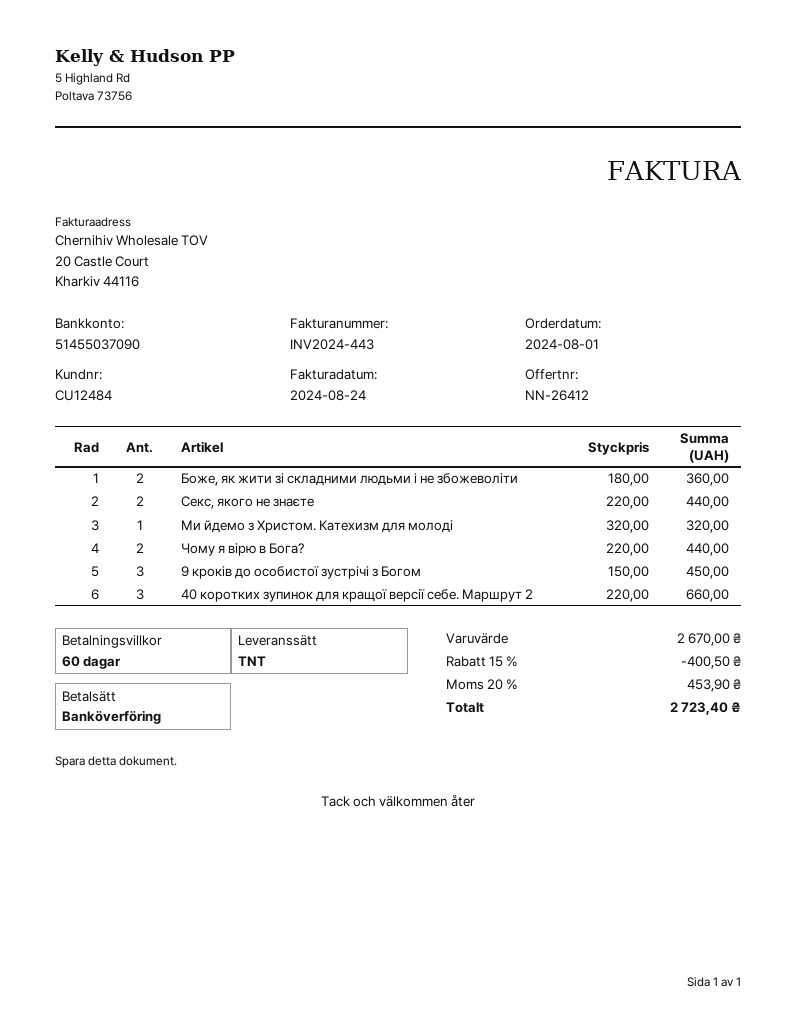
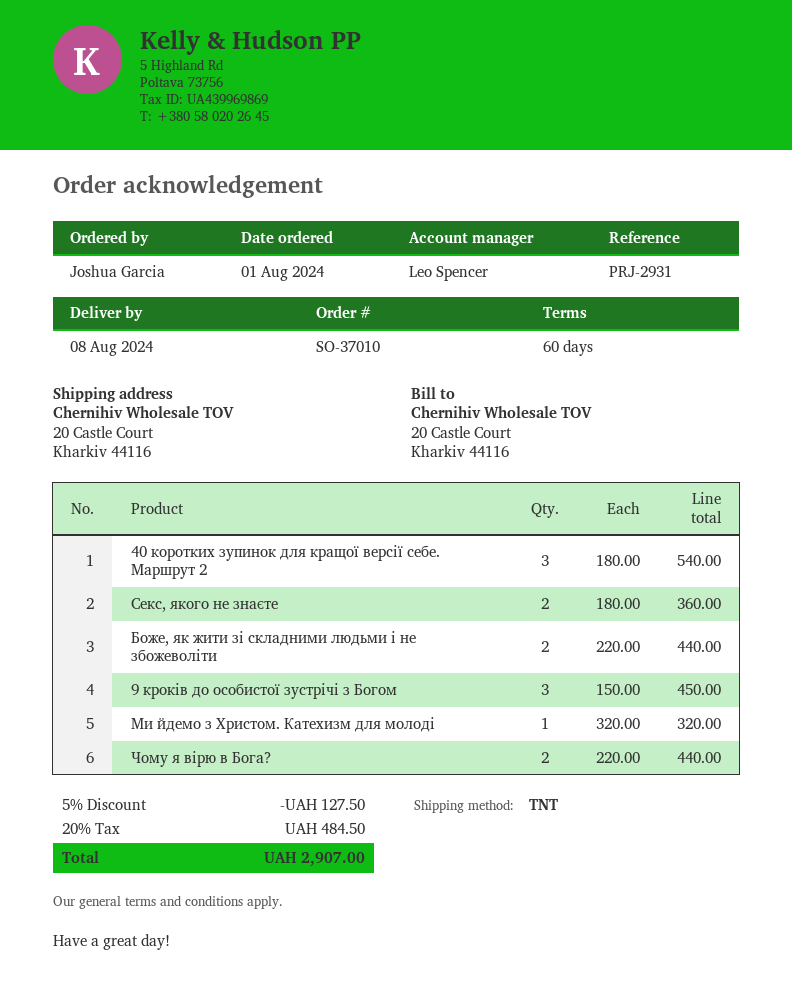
Боже, як жити зі складними людьми і не збожеволіти: 2 x 180.00 = 360.00 -> 2 x 220.00 = 440.00
Секс, якого не знаєте: 2 x 220.00 = 440.00 -> 2 x 180.00 = 360.00
40 коротких зупинок для кращої версії себе. Маршрут 2: 3 x 220.00 = 660.00 -> 3 x 180.00 = 540.00
discount: 15% = 400.50 -> 5% = 127.50
tax: 20% = 453.90 -> 20% = 484.50
total: 2723.40 -> 2907.00

